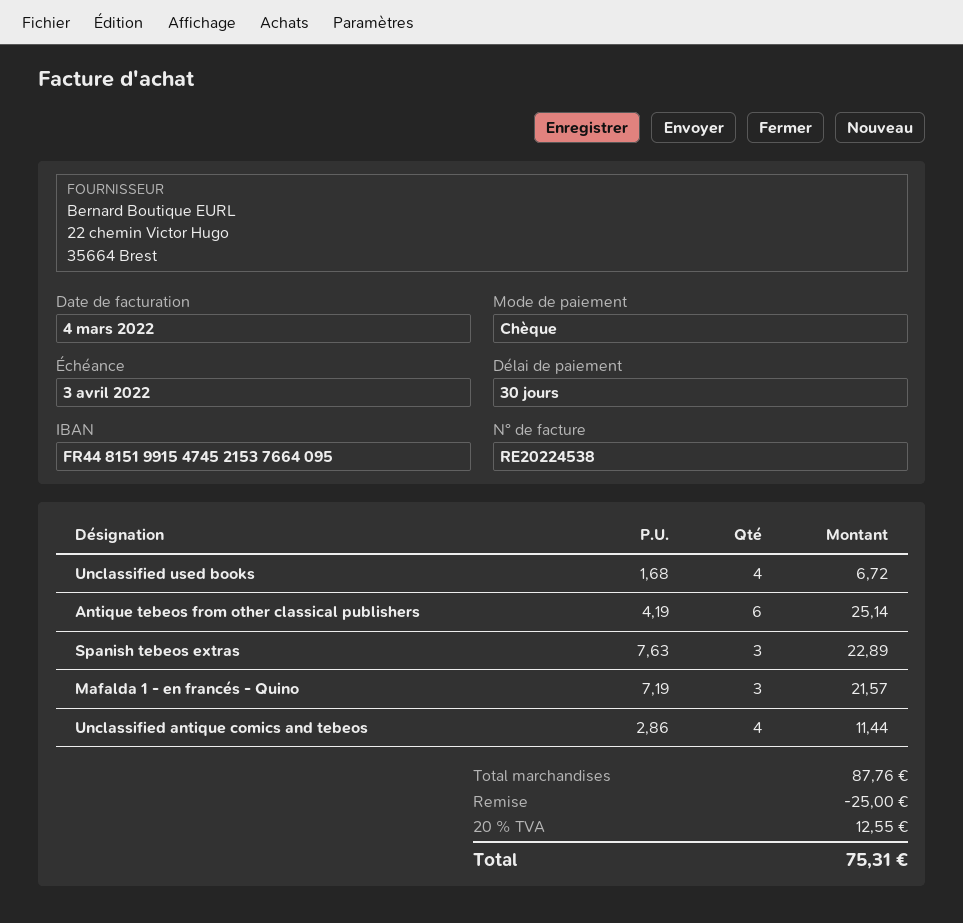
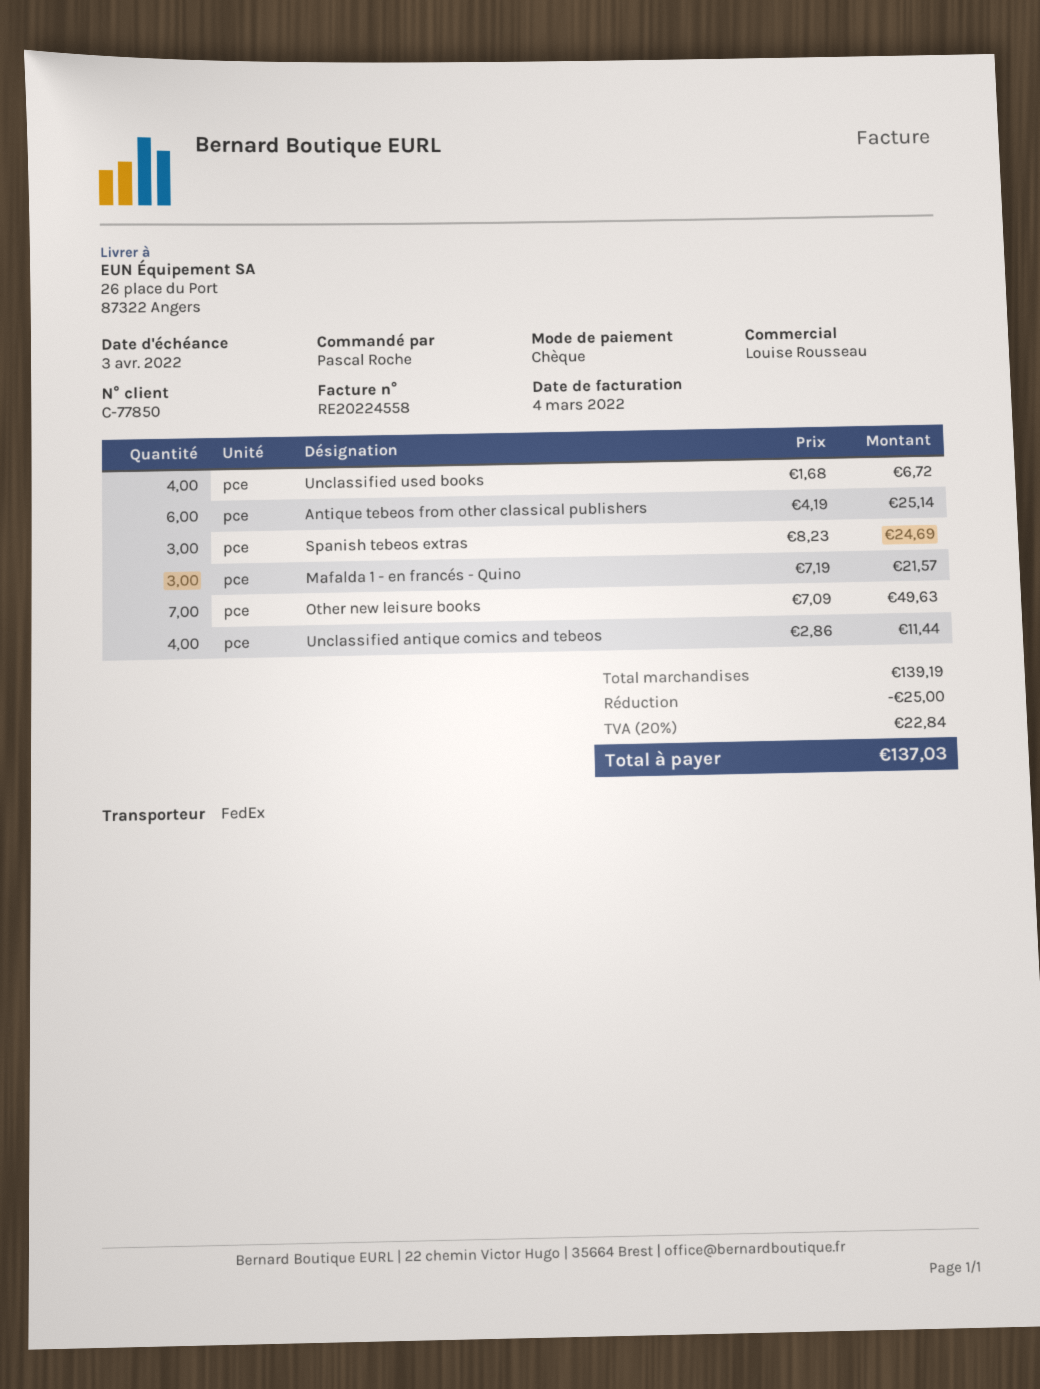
invoice number: RE20224538 -> RE20224558
Spanish tebeos extras: 3 x 7.63 = 22.89 -> 3 x 8.23 = 24.69
Other new leisure books: none -> 7 x 7.09 = 49.63
subtotal: 87.76 -> 139.19
tax: 20% = 12.55 -> 20% = 22.84
total: 75.31 -> 137.03

